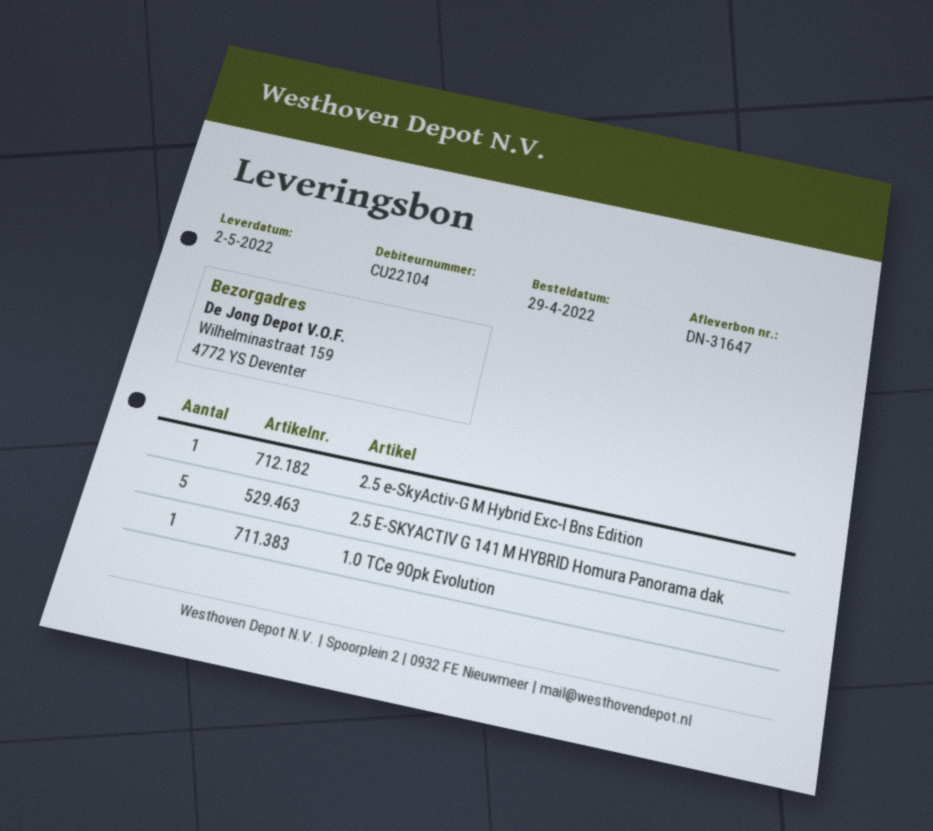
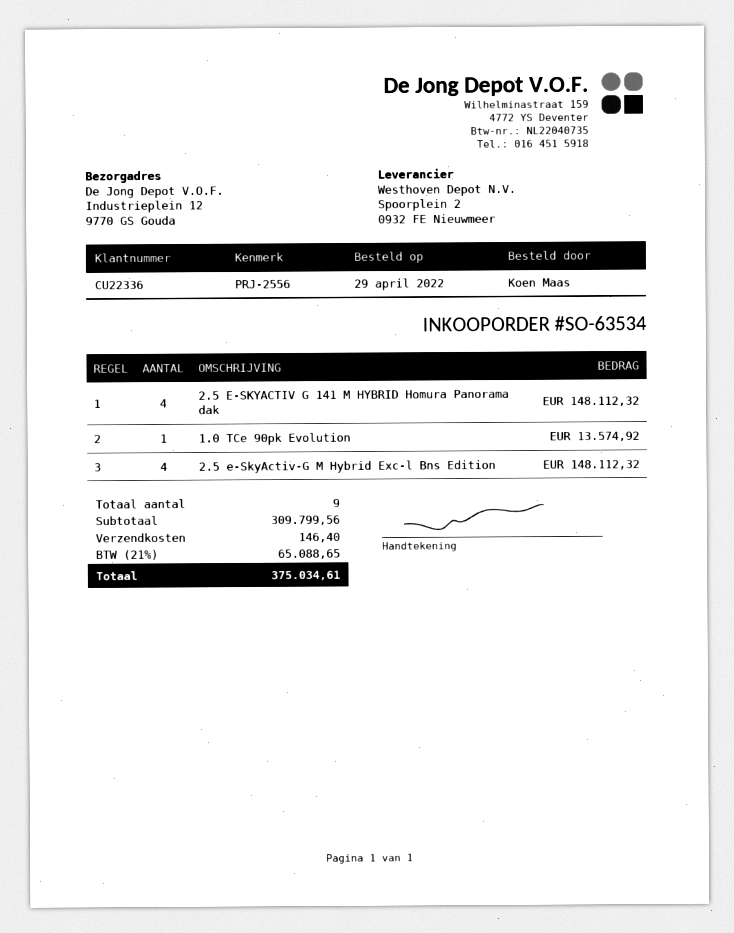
customer number: CU22104 -> CU22336
ship to: Wilhelminastraat 159, 4772 YS Deventer -> Industrieplein 12, 9770 GS Gouda
2.5 e-SkyActiv-G M Hybrid Exc-l Bns Edition: 1 -> 4
2.5 E-SKYACTIV G 141 M HYBRID Homura Panorama dak: 5 -> 4

